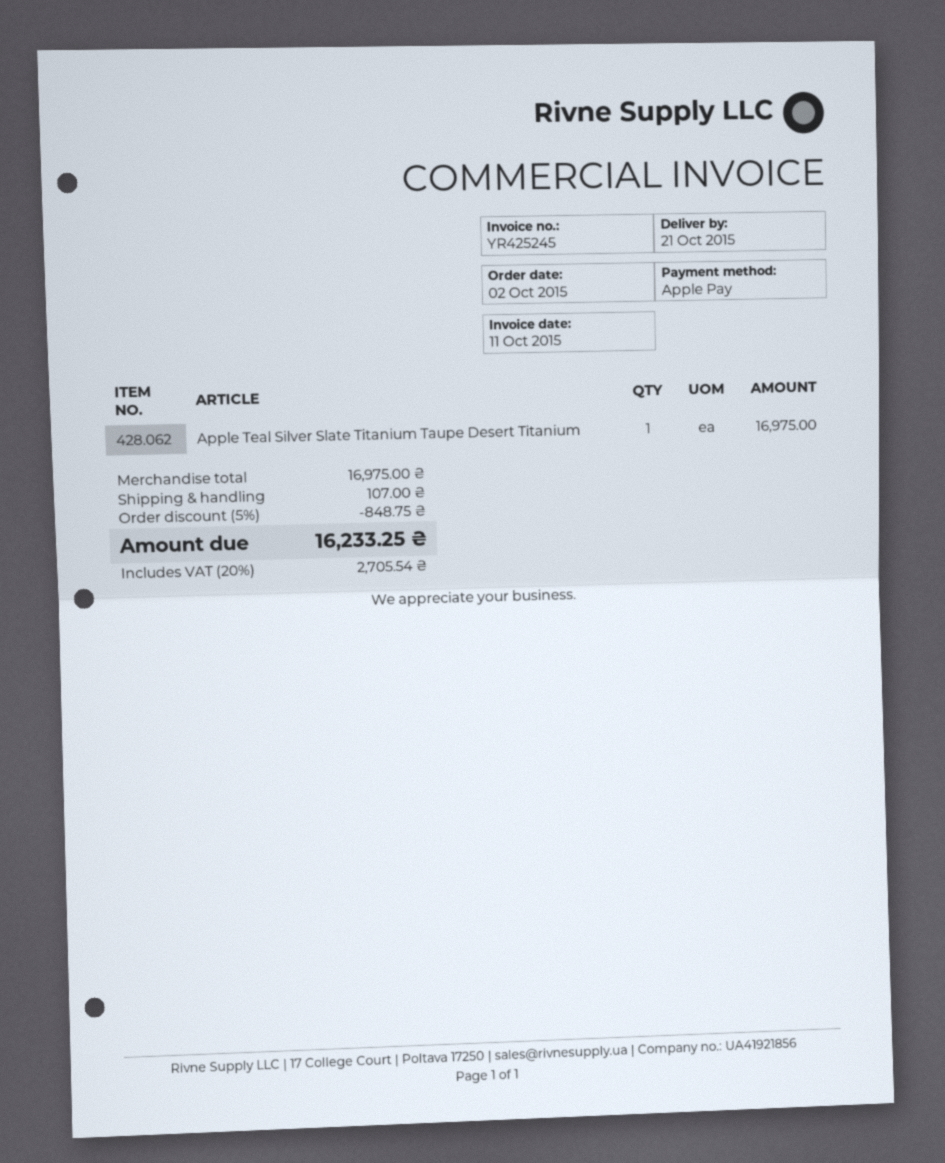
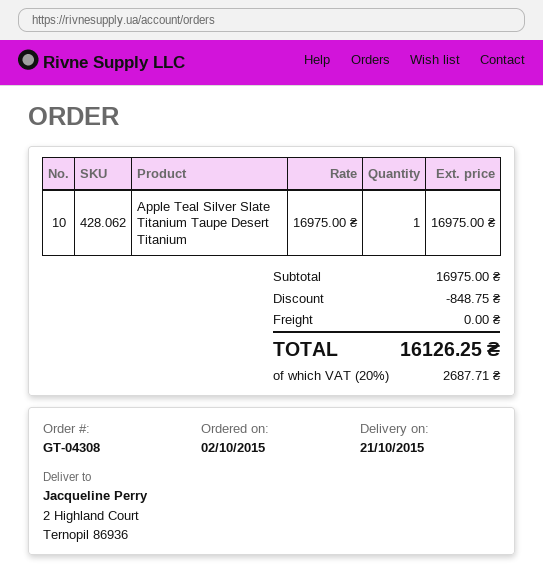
shipping: 107.00 -> 0.00
tax: 20% = 2705.54 -> 20% = 2687.71
total: 16233.25 -> 16126.25

